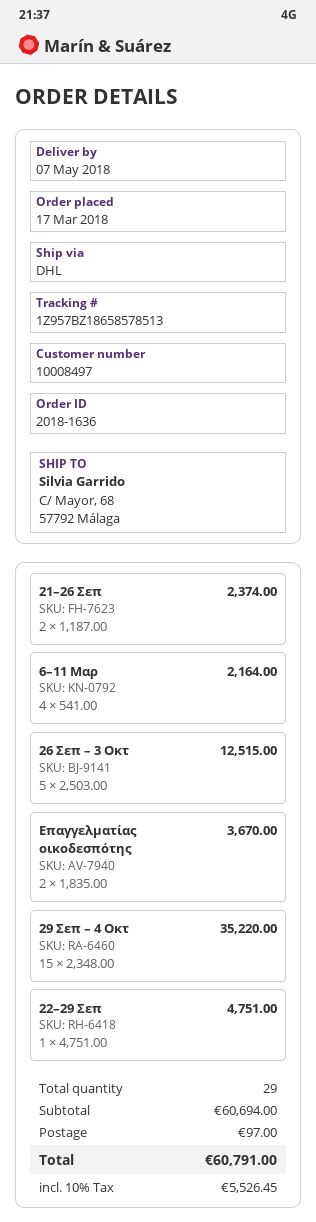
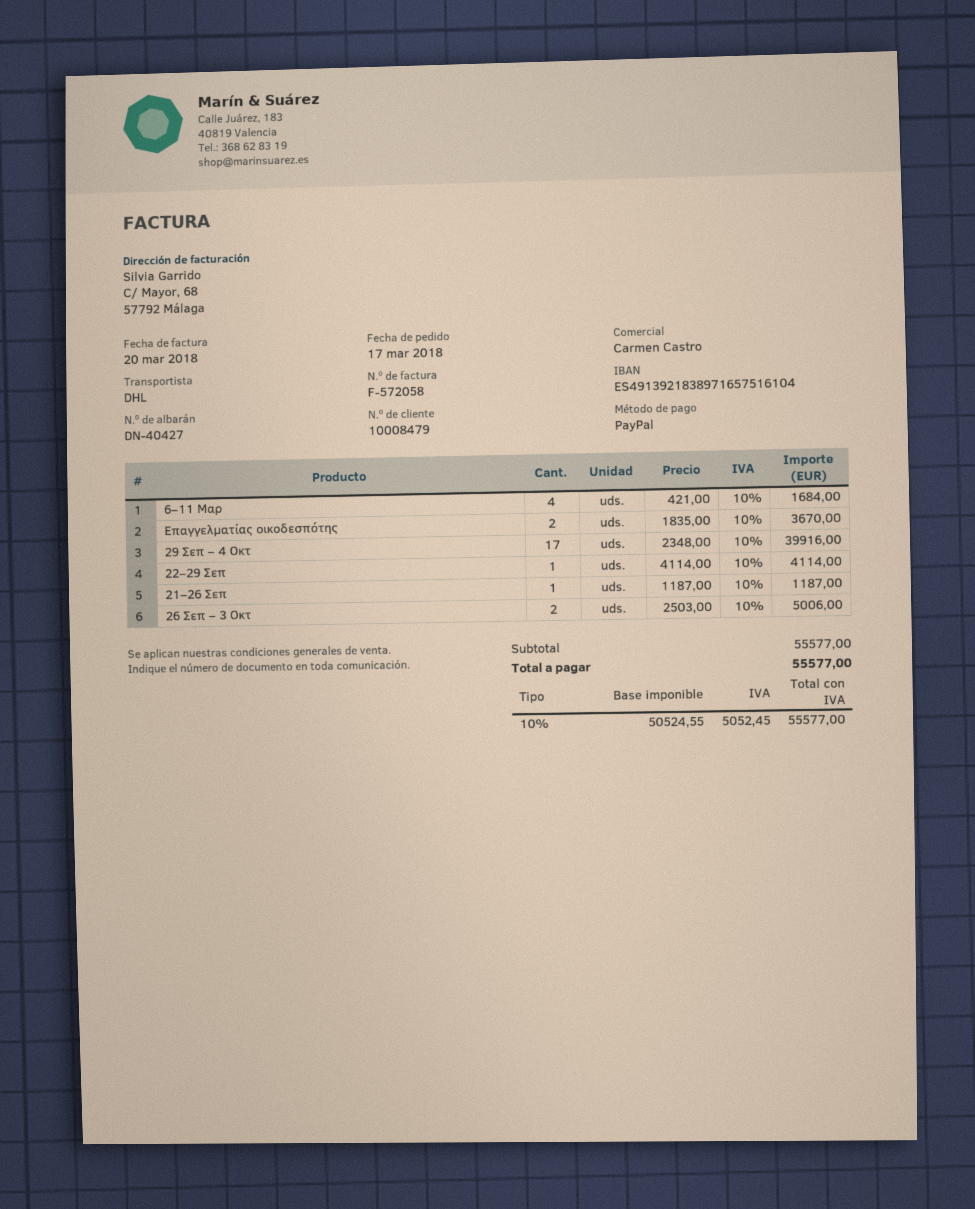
customer number: 10008497 -> 10008479
21–26 Σεπ: 2 x 1187.00 = 2374.00 -> 1 x 1187.00 = 1187.00
6–11 Μαρ: 4 x 541.00 = 2164.00 -> 4 x 421.00 = 1684.00
26 Σεπ – 3 Οκτ: 5 x 2503.00 = 12515.00 -> 2 x 2503.00 = 5006.00
29 Σεπ – 4 Οκτ: 15 x 2348.00 = 35220.00 -> 17 x 2348.00 = 39916.00
22–29 Σεπ: 1 x 4751.00 = 4751.00 -> 1 x 4114.00 = 4114.00
subtotal: 60694.00 -> 55577.00
shipping: 97.00 -> none
tax: 10% = 5526.45 -> 10% = 5052.45
total: 60791.00 -> 55577.00

